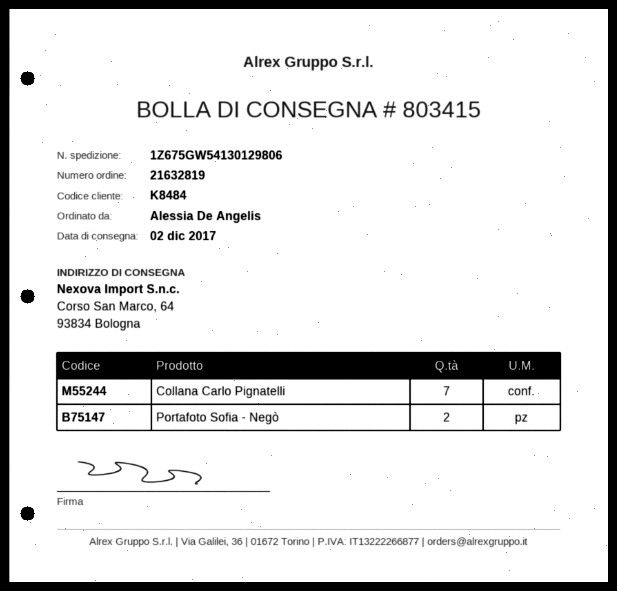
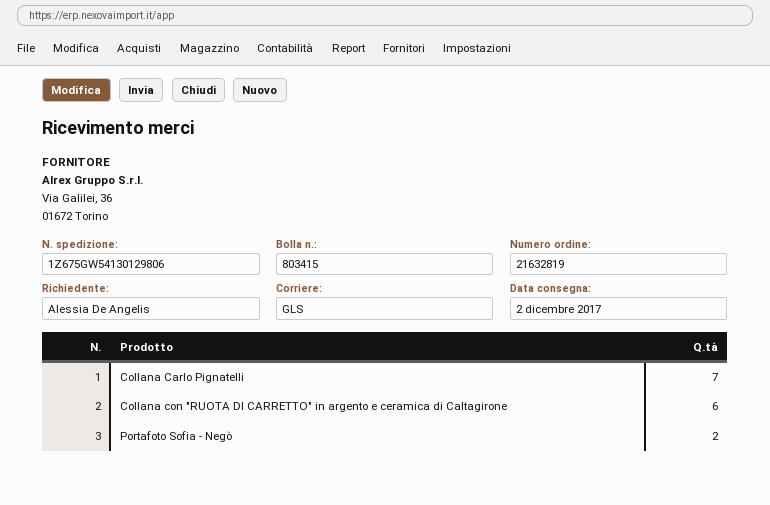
Collana con "RUOTA DI CARRETTO" in argento e ceramica di Caltagirone: none -> 6

